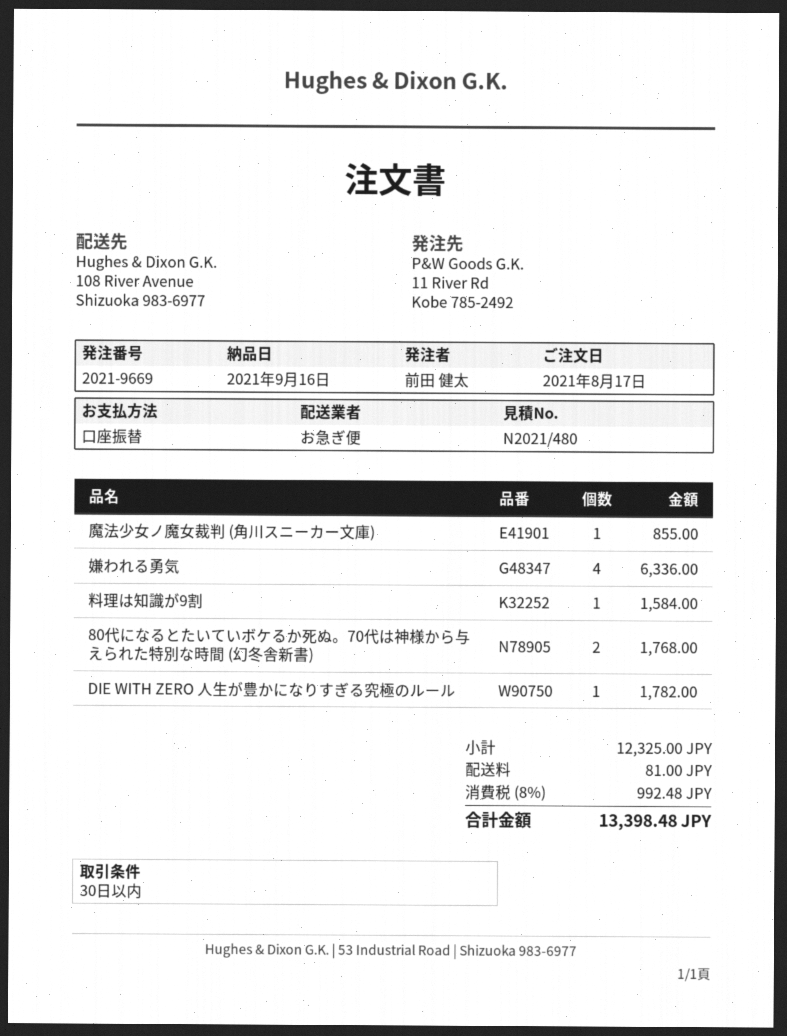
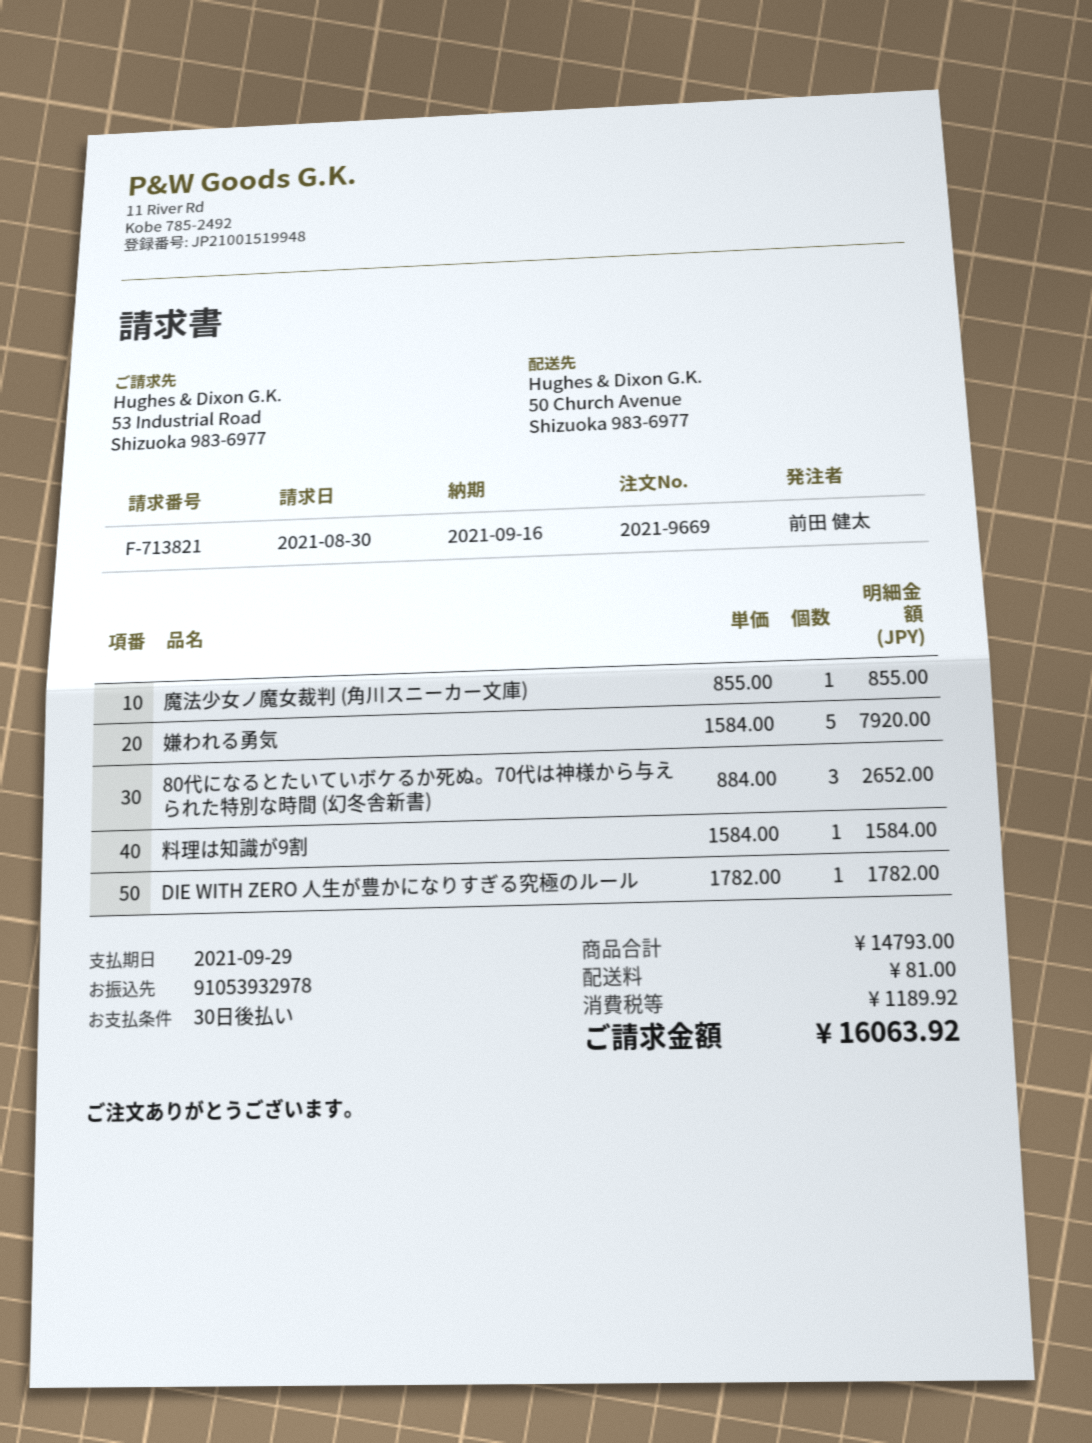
ship to: 108 River Avenue, Shizuoka 983-6977 -> 50 Church Avenue, Shizuoka 983-6977
嫌われる勇気: 4 for 6336.00 -> 5 for 7920.00
80代になるとたいていボケるか死ぬ。70代は神様から与えられた特別な時間 (幻冬舎新書): 2 for 1768.00 -> 3 for 2652.00
subtotal: 12325.00 -> 14793.00
tax: 992.48 -> 1189.92
total: 13398.48 -> 16063.92

